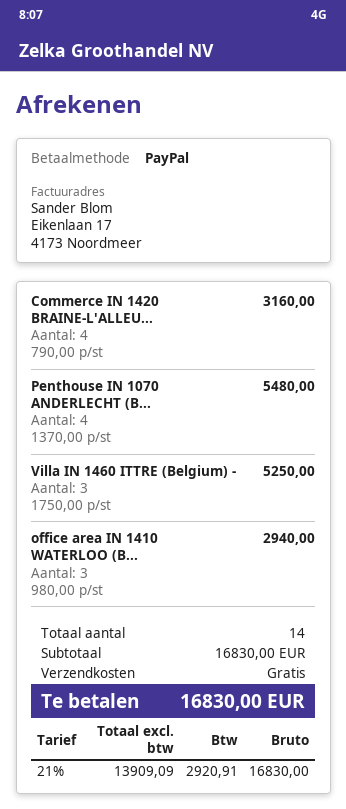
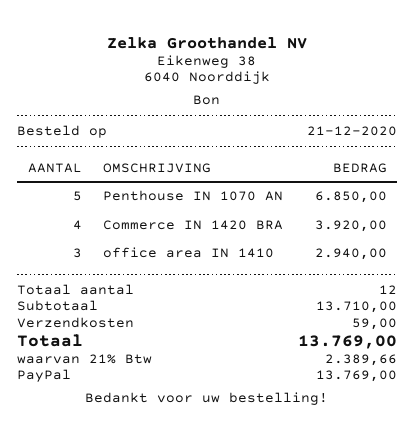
Commerce IN 1420 BRAINE-L'ALLEU...: 4 for 3160.00 -> 4 for 3920.00
Penthouse IN 1070 ANDERLECHT (B...: 4 for 5480.00 -> 5 for 6850.00
Villa IN 1460 ITTRE (Belgium) -: 3 for 5250.00 -> none
total quantity: 14 -> 12
subtotal: 16830.00 -> 13710.00
shipping: 0.00 -> 59.00
tax: 21% = 2920.91 -> 21% = 2389.66
total: 16830.00 -> 13769.00

